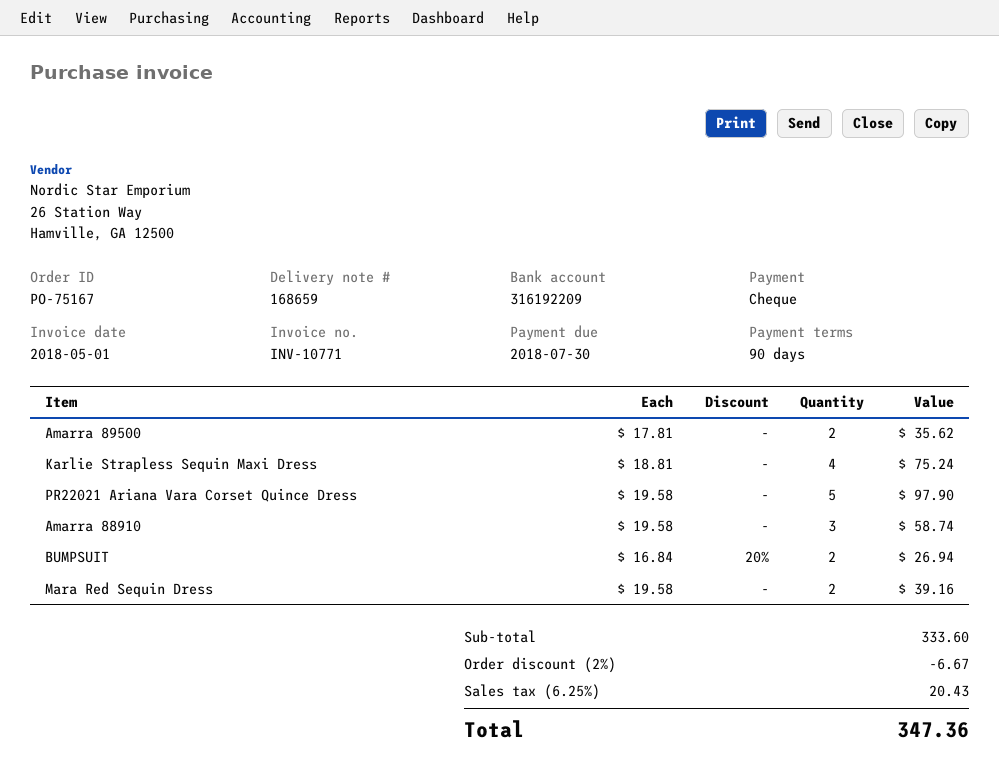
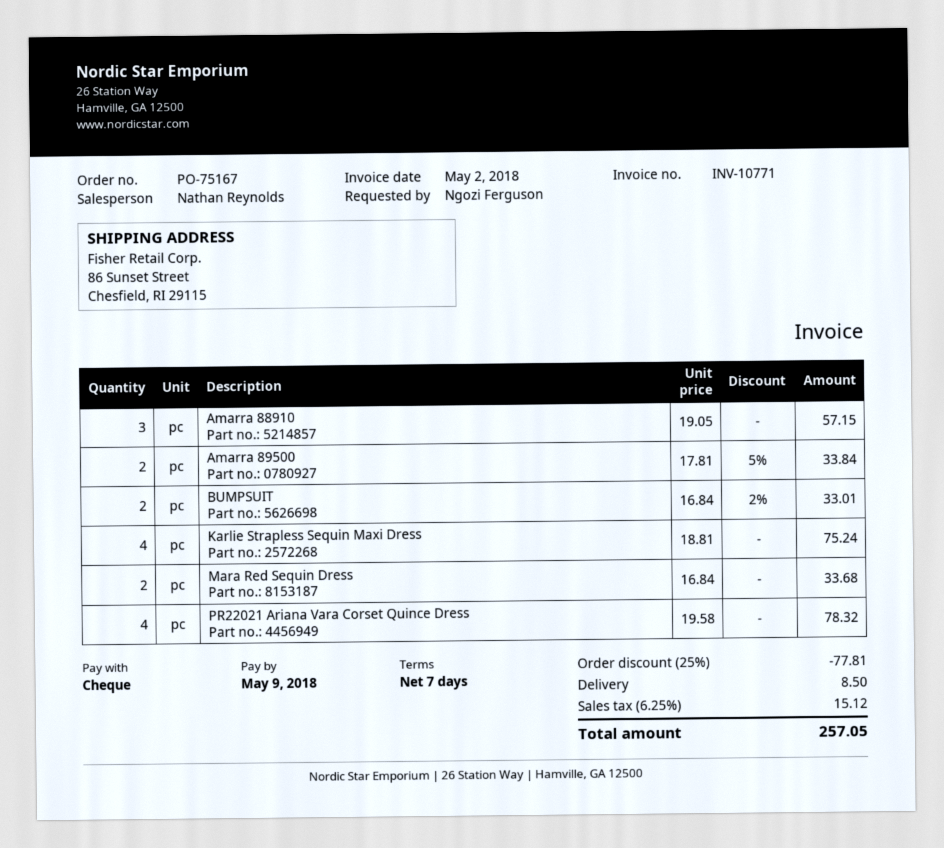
invoice date: 2018-05-01 -> 2018-05-02
payment terms: 90 days -> 7 days
due date: 2018-07-30 -> 2018-05-09
Amarra 89500: 2 x 17.81 = 35.62 -> 2 x 17.81 - 5% = 33.84
PR22021 Ariana Vara Corset Quince Dress: 5 x 19.58 = 97.90 -> 4 x 19.58 = 78.32
Amarra 88910: 3 x 19.58 = 58.74 -> 3 x 19.05 = 57.15
BUMPSUIT: 2 x 16.84 - 20% = 26.94 -> 2 x 16.84 - 2% = 33.01
Mara Red Sequin Dress: 2 x 19.58 = 39.16 -> 2 x 16.84 = 33.68
discount: 2% = 6.67 -> 25% = 77.81
shipping: none -> 8.50
tax: 6.25% = 20.43 -> 6.25% = 15.12
total: 347.36 -> 257.05

